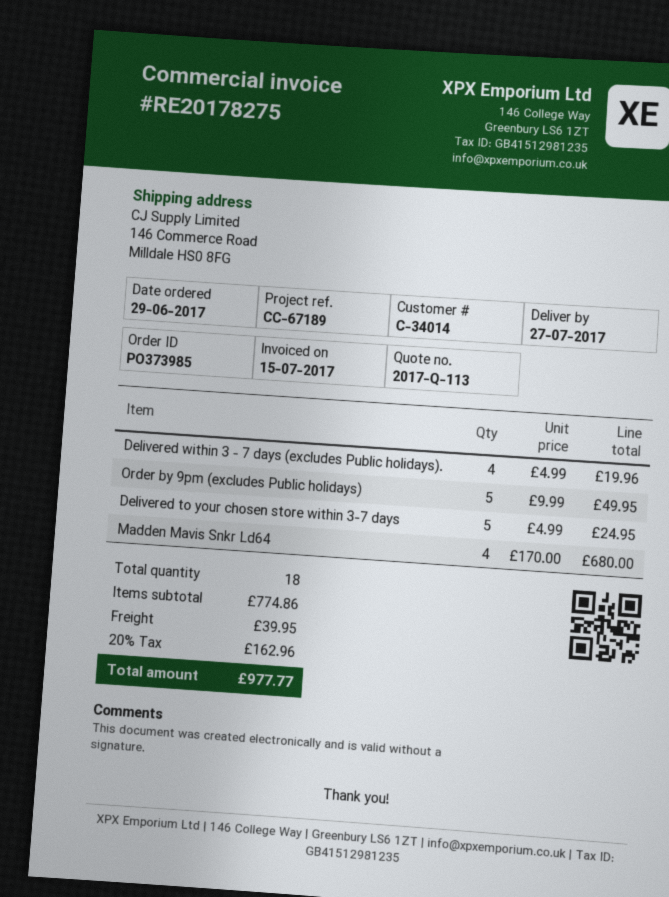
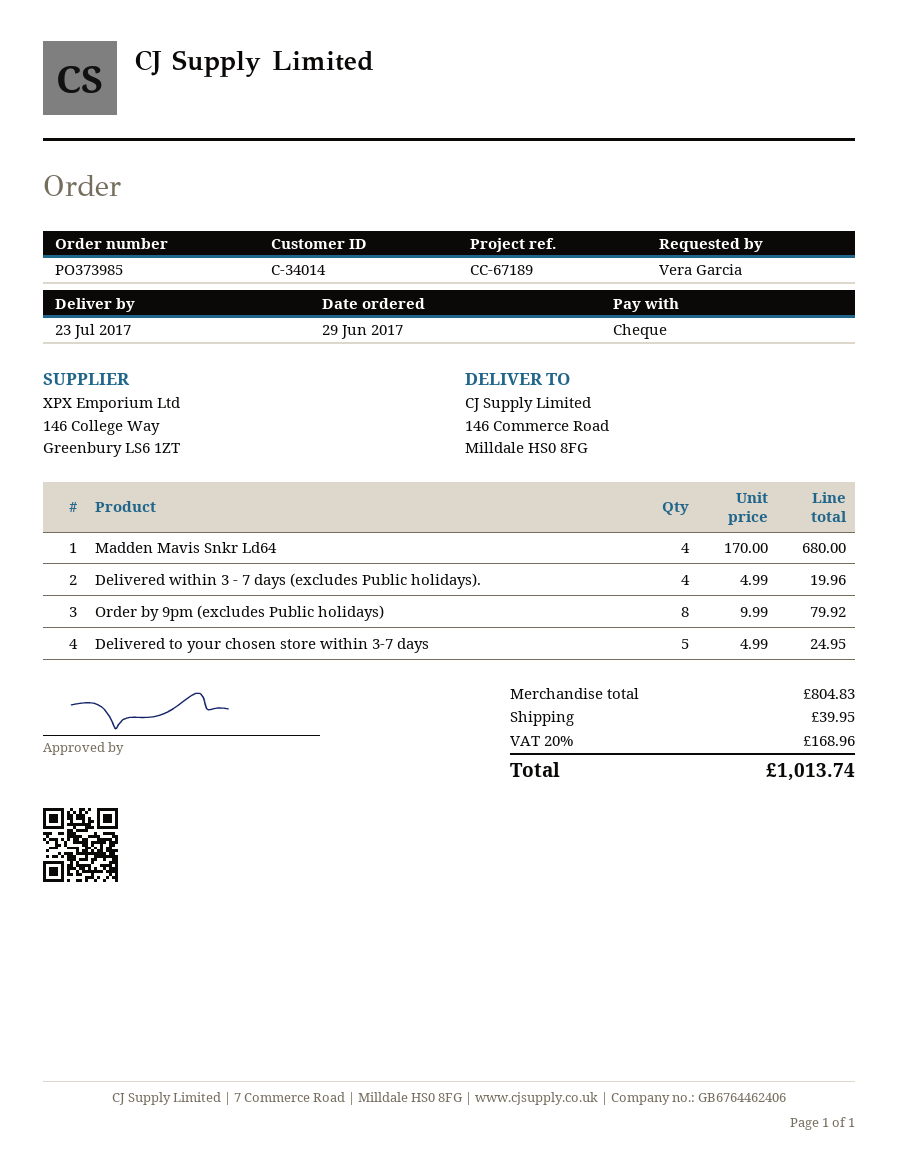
delivery date: 2017-07-27 -> 2017-07-23
Order by 9pm (excludes Public holidays): 5 x 9.99 = 49.95 -> 8 x 9.99 = 79.92
subtotal: 774.86 -> 804.83
tax: 20% = 162.96 -> 20% = 168.96
total: 977.77 -> 1013.74

